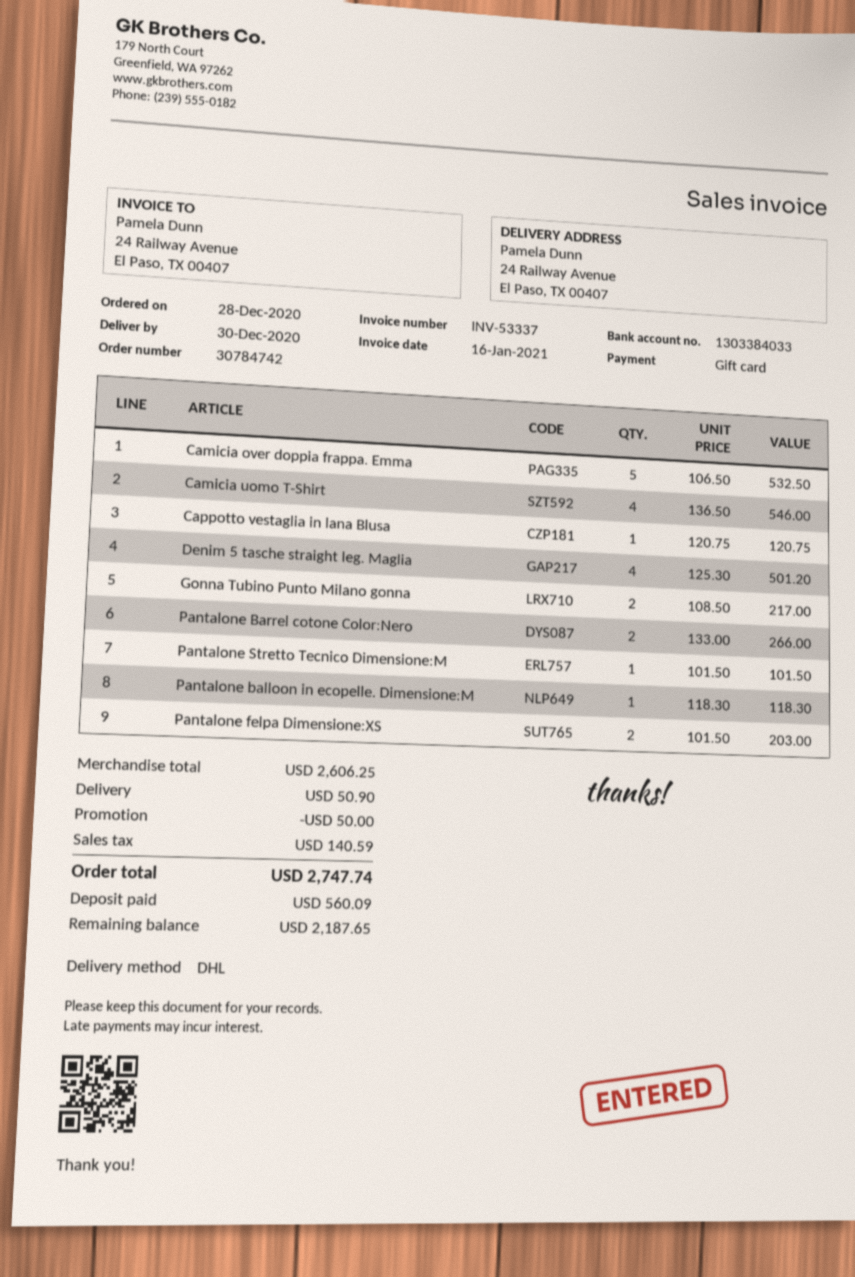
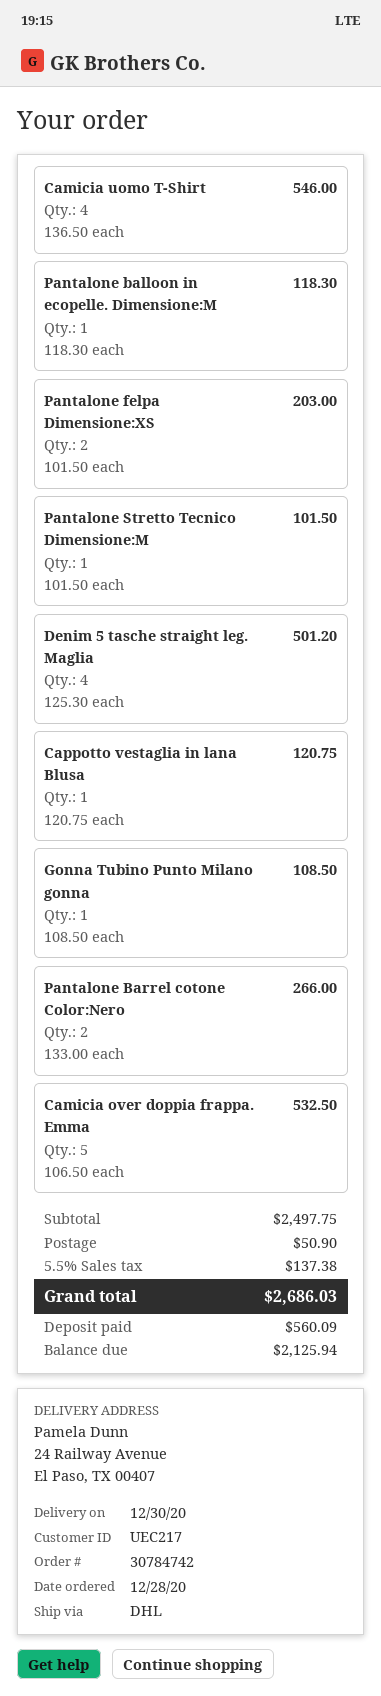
Gonna Tubino Punto Milano gonna: 2 x 108.50 = 217.00 -> 1 x 108.50 = 108.50
subtotal: 2606.25 -> 2497.75
discount: 50.00 -> none
tax: 140.59 -> 137.38
total: 2747.74 -> 2686.03
balance: 2187.65 -> 2125.94

